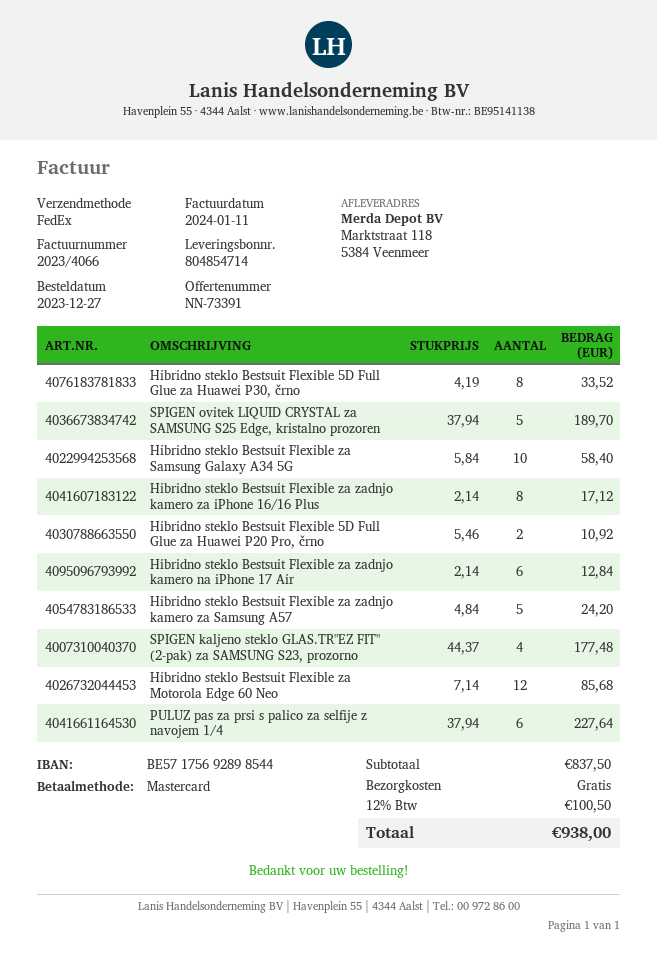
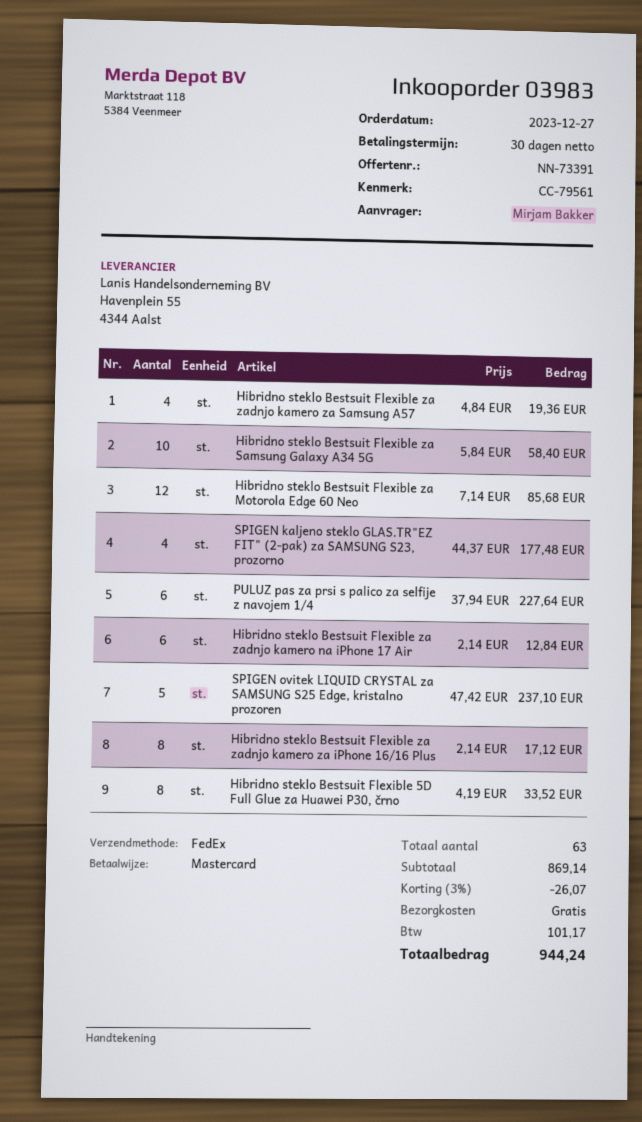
SPIGEN ovitek LIQUID CRYSTAL za SAMSUNG S25 Edge, kristalno prozoren: 5 x 37.94 = 189.70 -> 5 x 47.42 = 237.10
Hibridno steklo Bestsuit Flexible 5D Full Glue za Huawei P20 Pro, črno: 2 x 5.46 = 10.92 -> none
Hibridno steklo Bestsuit Flexible za zadnjo kamero za Samsung A57: 5 x 4.84 = 24.20 -> 4 x 4.84 = 19.36
subtotal: 837.50 -> 869.14
discount: none -> 3% = 26.07
tax: 100.50 -> 101.17
total: 938.00 -> 944.24

